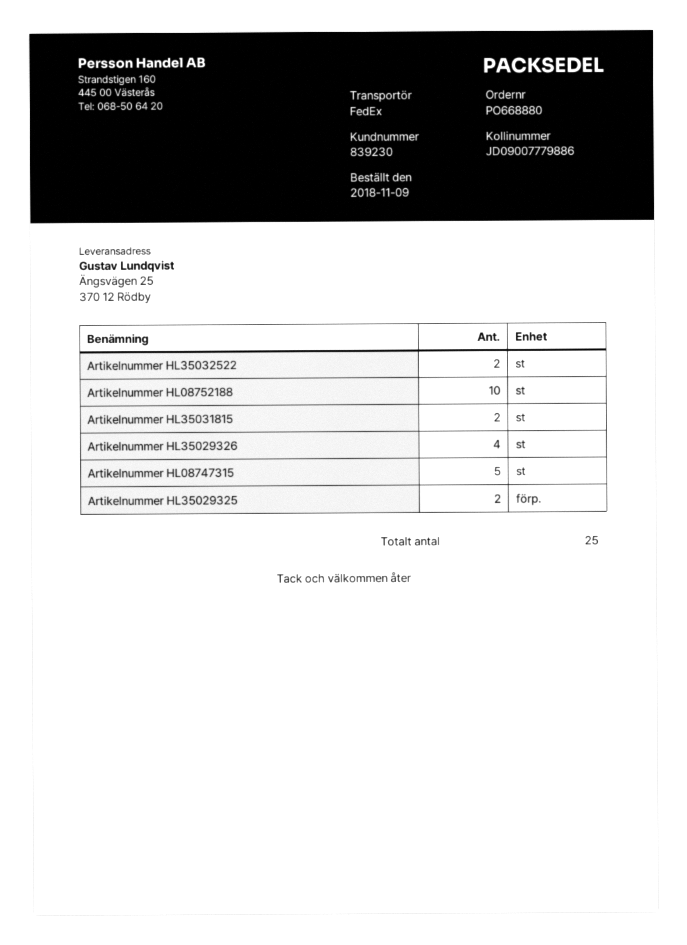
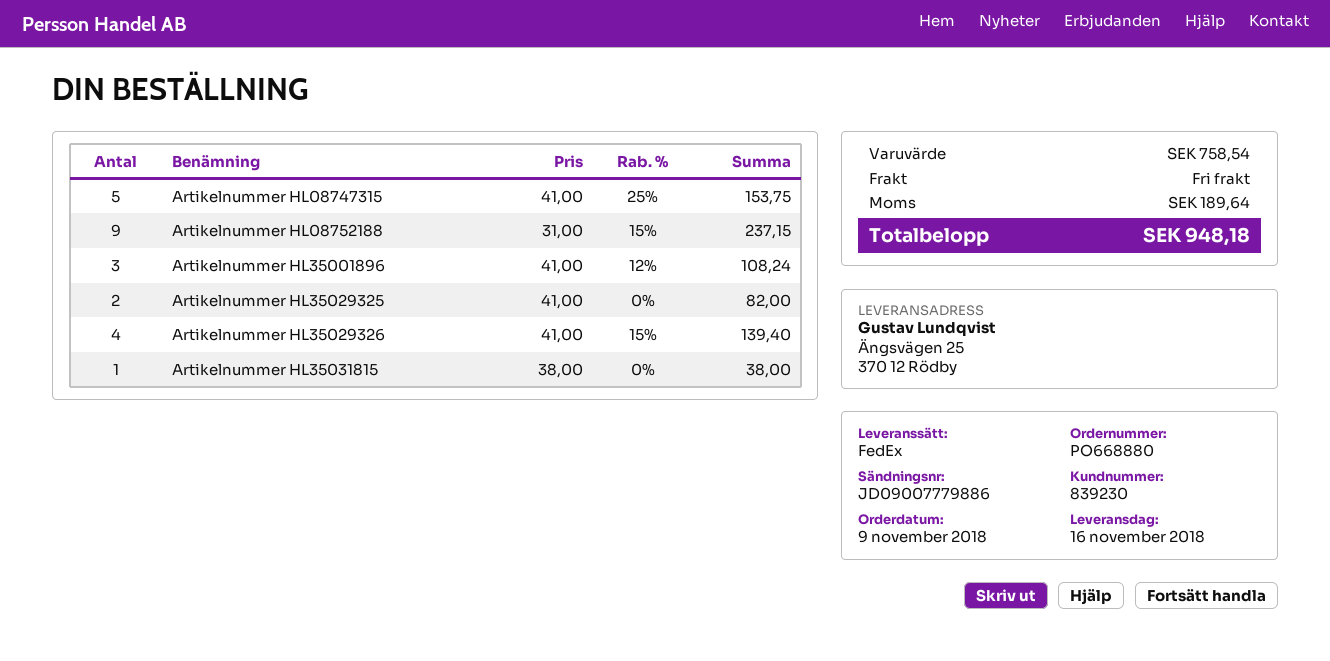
Artikelnummer HL35032522: 2 -> none
Artikelnummer HL08752188: 10 -> 9
Artikelnummer HL35031815: 2 -> 1
Artikelnummer HL35001896: none -> 3

